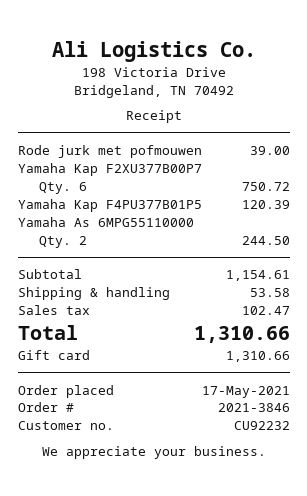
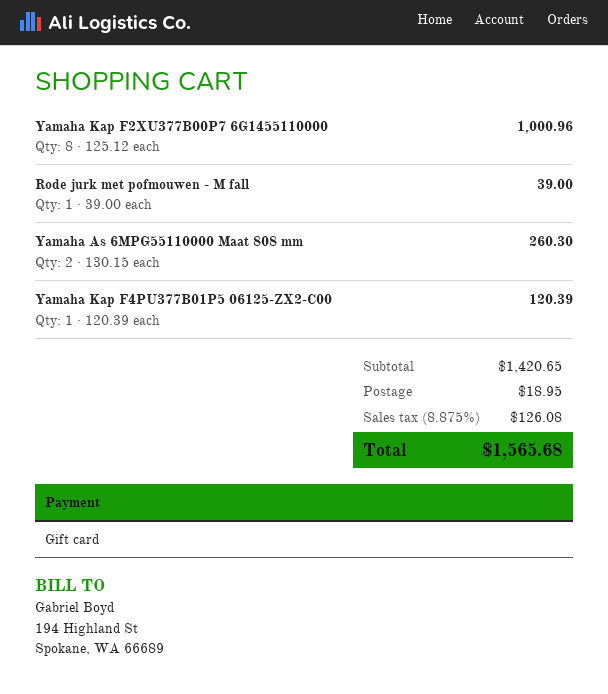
Yamaha Kap F2XU377B00P7: 6 for 750.72 -> 8 for 1000.96
Yamaha As 6MPG55110000: 2 for 244.50 -> 2 for 260.30
subtotal: 1154.61 -> 1420.65
shipping: 53.58 -> 18.95
tax: 102.47 -> 126.08
total: 1310.66 -> 1565.68

